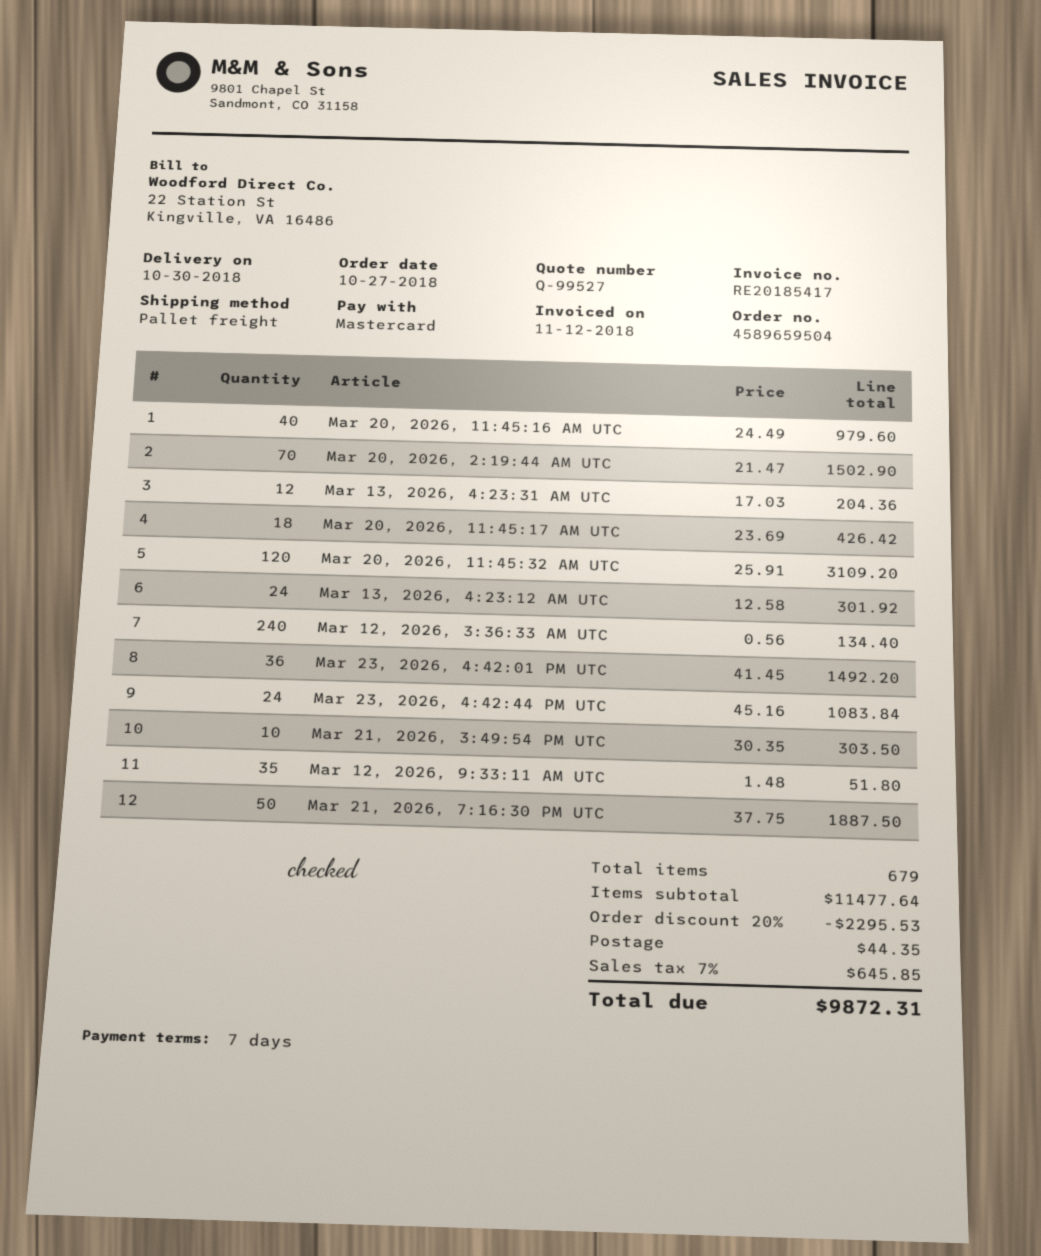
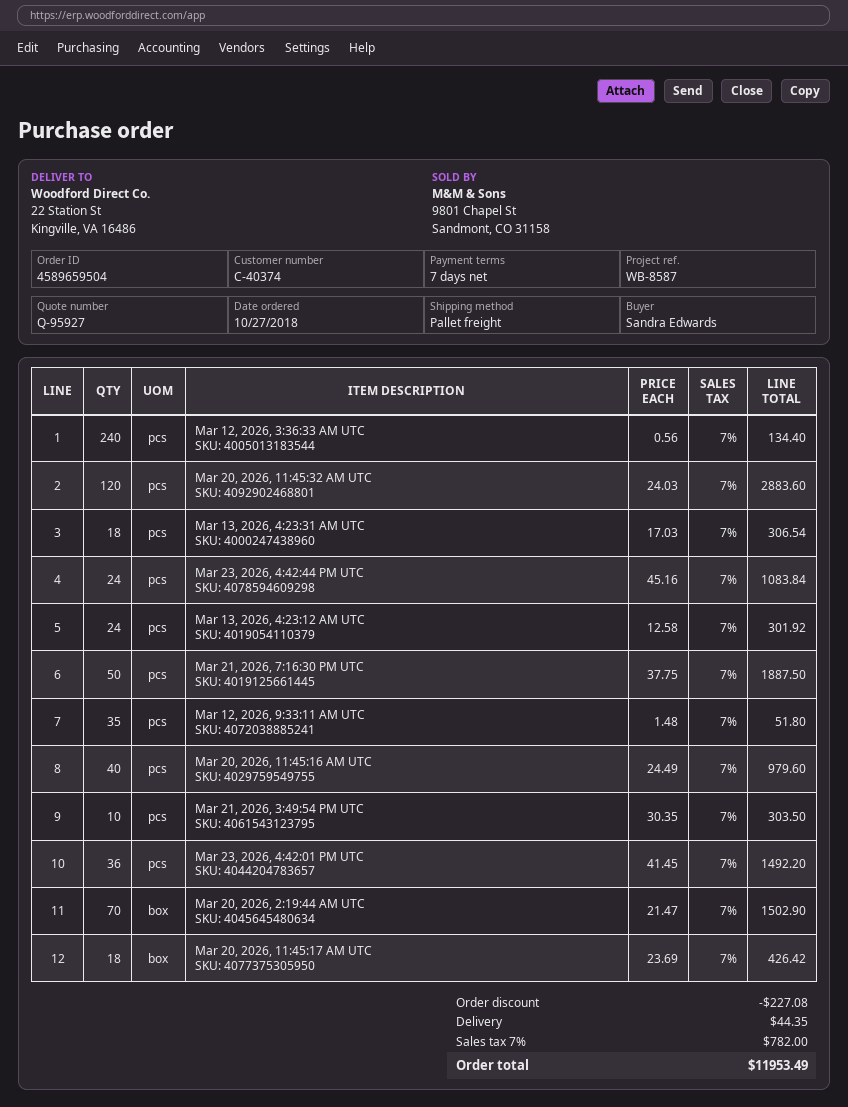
quote number: Q-99527 -> Q-95927
Mar 13, 2026, 4:23:31 AM UTC: 12 x 17.03 = 204.36 -> 18 x 17.03 = 306.54
Mar 20, 2026, 11:45:32 AM UTC: 120 x 25.91 = 3109.20 -> 120 x 24.03 = 2883.60
discount: 2295.53 -> 227.08
tax: 7% = 645.85 -> 7% = 782.00
total: 9872.31 -> 11953.49

